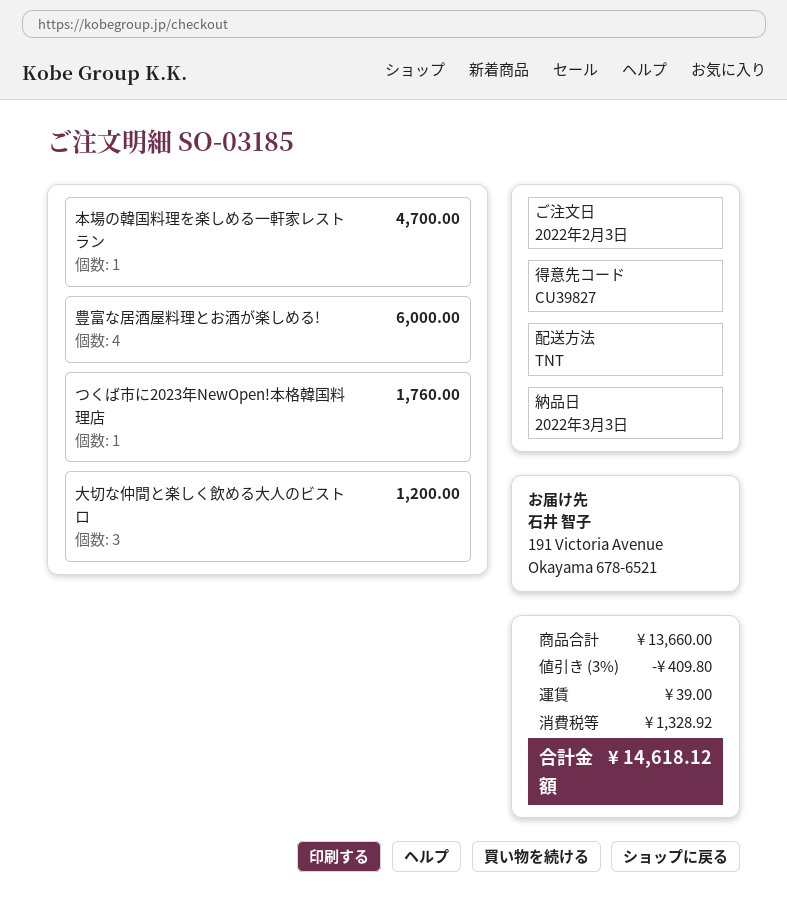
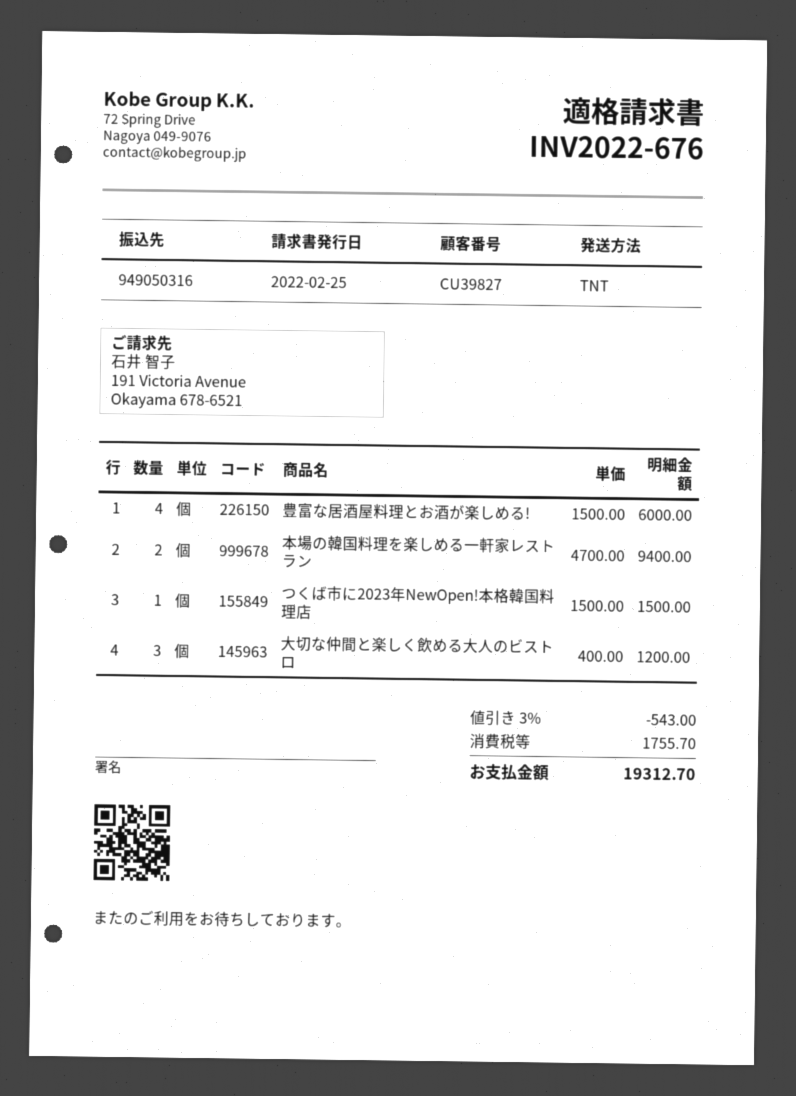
本場の韓国料理を楽しめる一軒家レストラン: 1 for 4700.00 -> 2 for 9400.00
つくば市に2023年NewOpen!本格韓国料理店: 1 for 1760.00 -> 1 for 1500.00
discount: 3% = 409.80 -> 3% = 543.00
shipping: 39.00 -> none
tax: 1328.92 -> 1755.70
total: 14618.12 -> 19312.70

